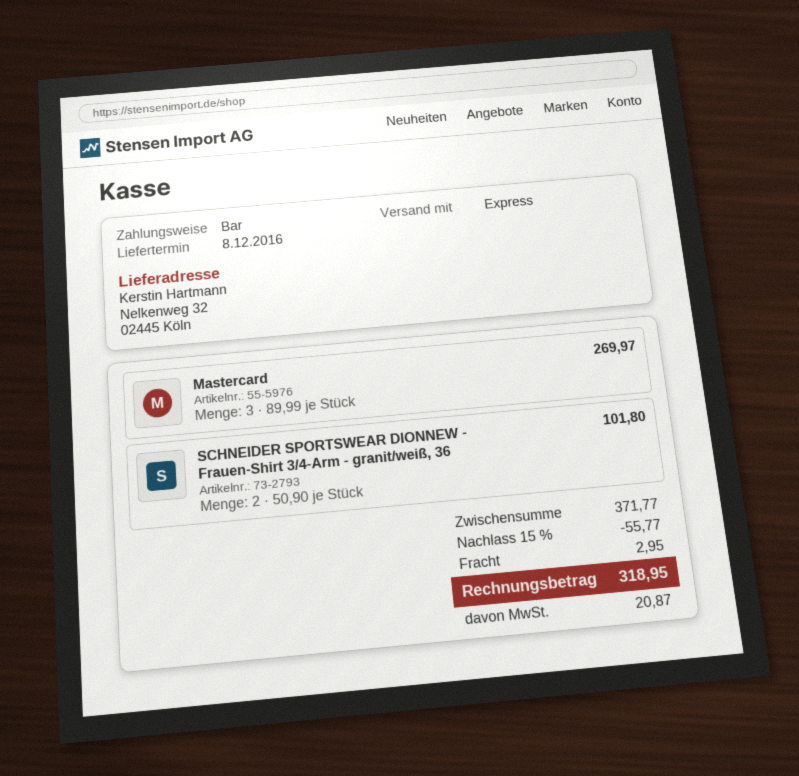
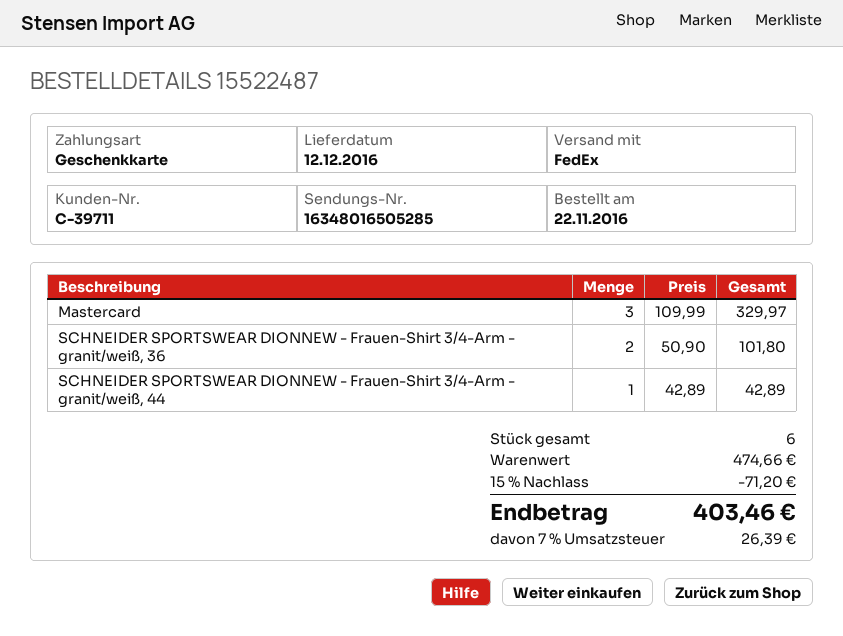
delivery date: 2016-12-08 -> 2016-12-12
payment method: cash -> gift card
shipping method: express -> FedEx
Mastercard: 3 x 89.99 = 269.97 -> 3 x 109.99 = 329.97
SCHNEIDER SPORTSWEAR DIONNEW - Frauen-Shirt 3/4-Arm - granit/weiß, 44: none -> 1 x 42.89 = 42.89
subtotal: 371.77 -> 474.66
discount: 15% = 55.77 -> 15% = 71.20
shipping: 2.95 -> none
tax: 20.87 -> 26.39
total: 318.95 -> 403.46

